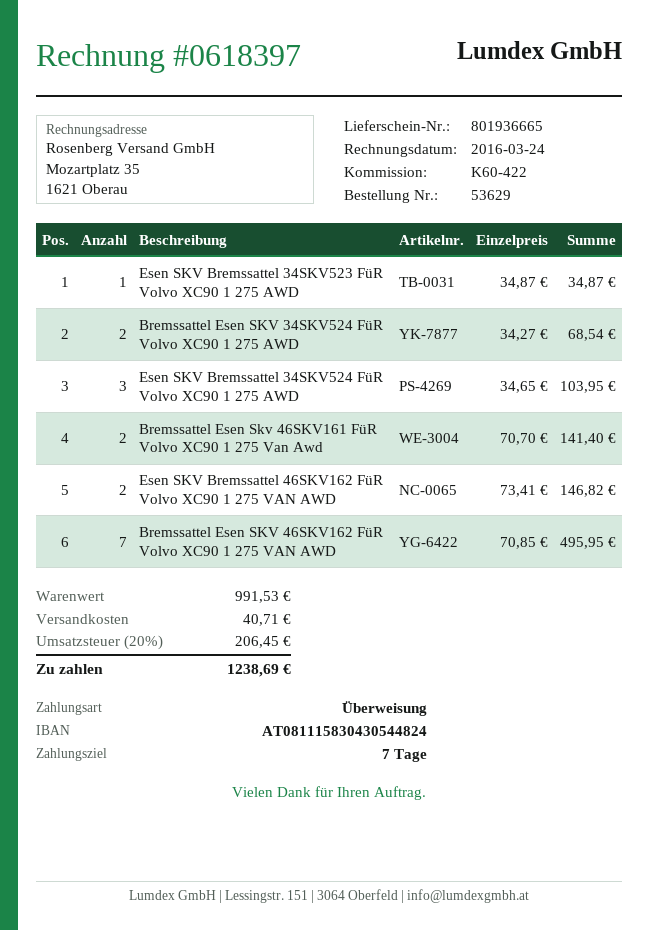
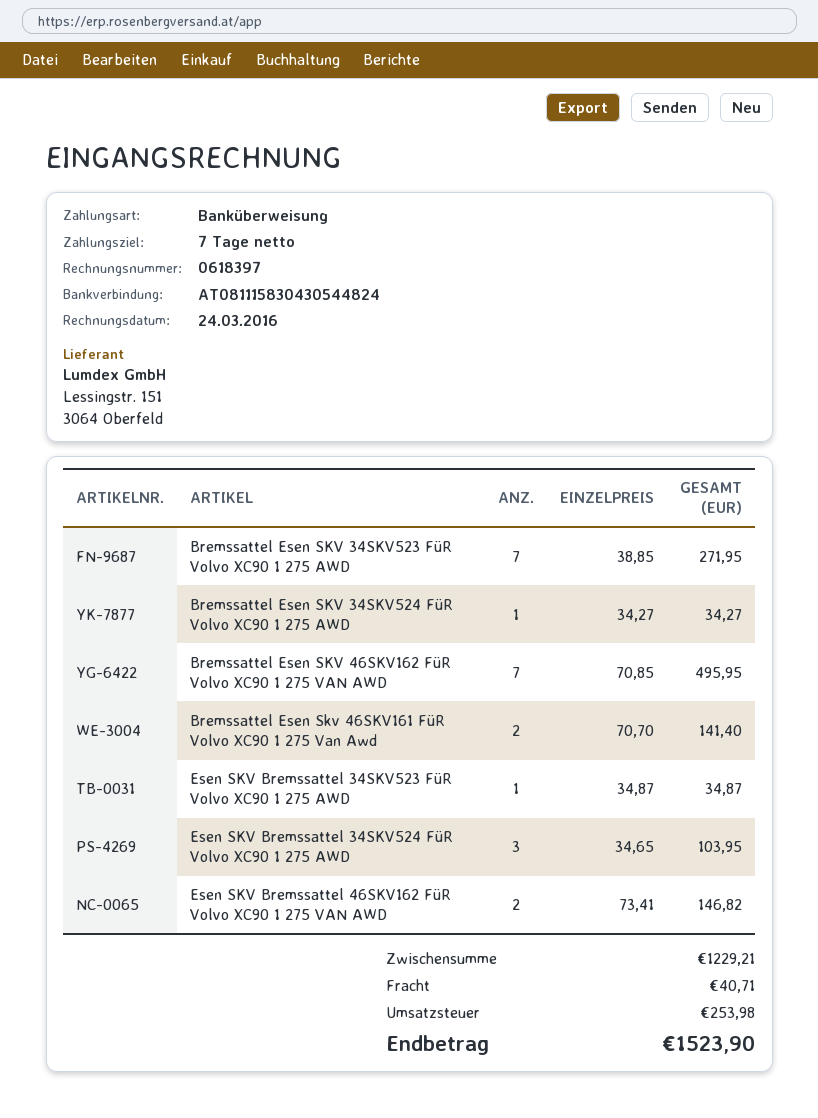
Bremssattel Esen SKV 34SKV524 FüR Volvo XC90 1 275 AWD: 2 x 34.27 = 68.54 -> 1 x 34.27 = 34.27
Bremssattel Esen SKV 34SKV523 FüR Volvo XC90 1 275 AWD: none -> 7 x 38.85 = 271.95
subtotal: 991.53 -> 1229.21
tax: 206.45 -> 253.98
total: 1238.69 -> 1523.90

